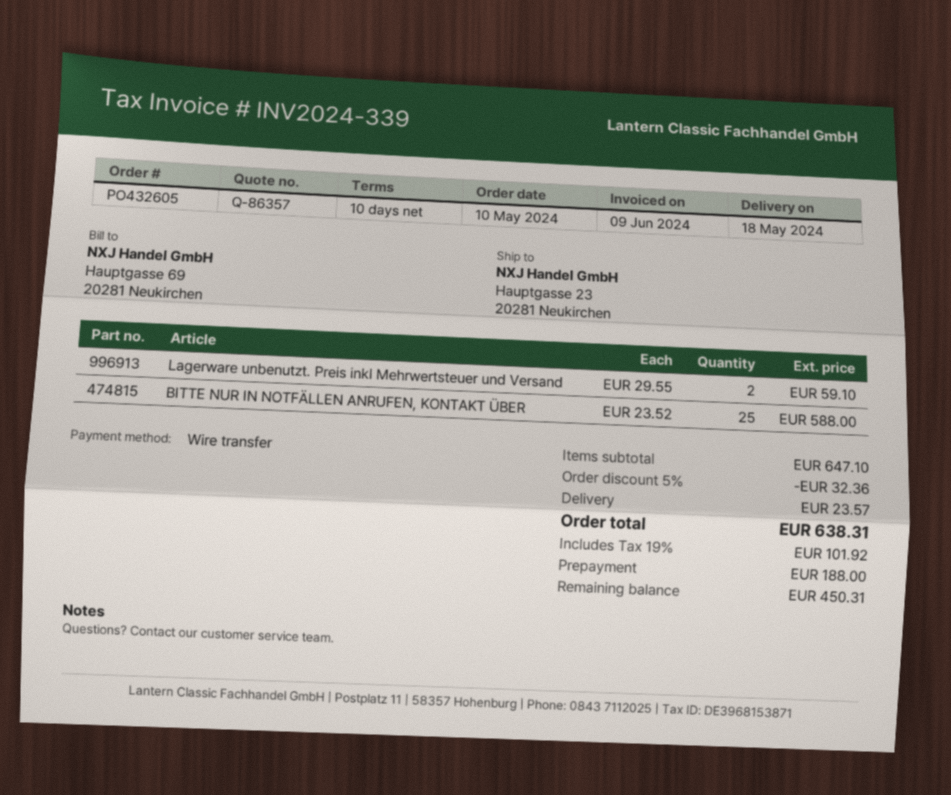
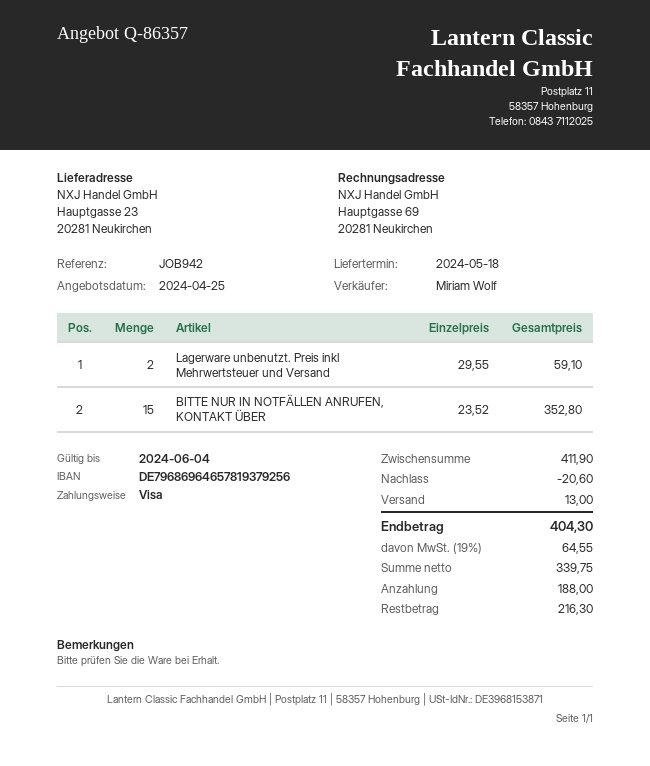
payment method: bank transfer -> Visa
BITTE NUR IN NOTFÄLLEN ANRUFEN, KONTAKT ÜBER: 25 x 23.52 = 588.00 -> 15 x 23.52 = 352.80
subtotal: 647.10 -> 411.90
discount: 32.36 -> 20.60
shipping: 23.57 -> 13.00
tax: 19% = 101.92 -> 19% = 64.55
total: 638.31 -> 404.30
balance: 450.31 -> 216.30

